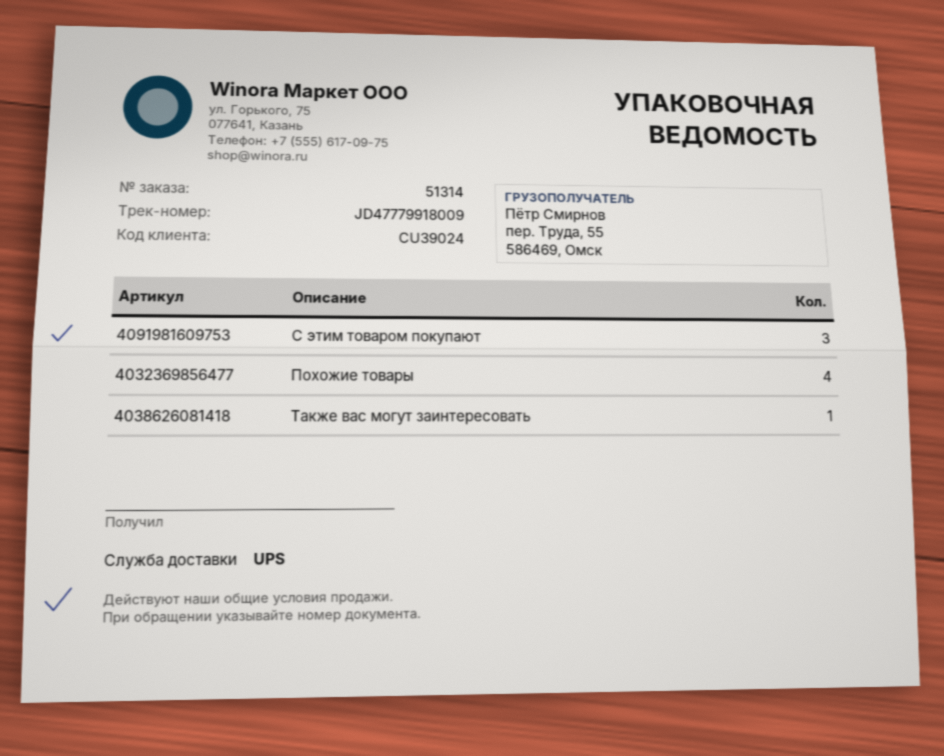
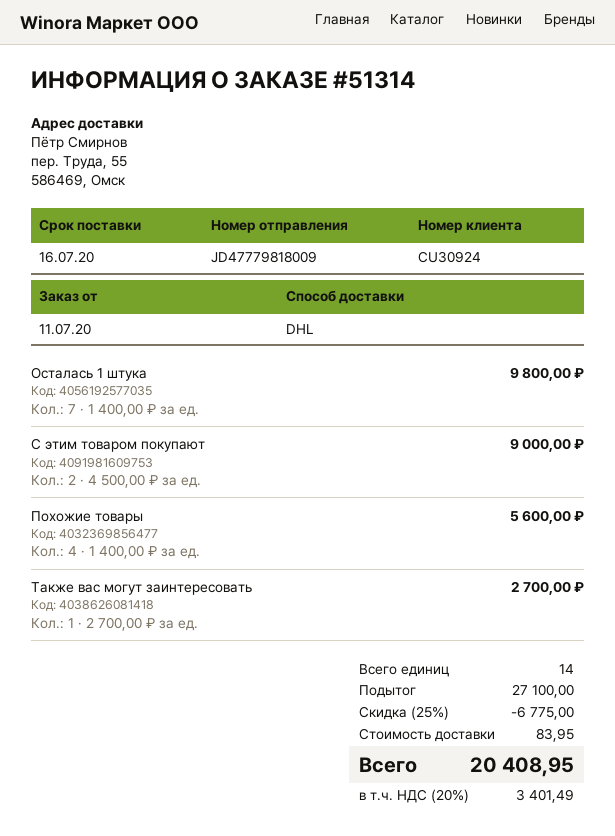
customer number: CU39024 -> CU30924
shipping method: UPS -> DHL
tracking number: JD47779918009 -> JD47779818009
С этим товаром покупают: 3 -> 2
Осталась 1 штука: none -> 7

